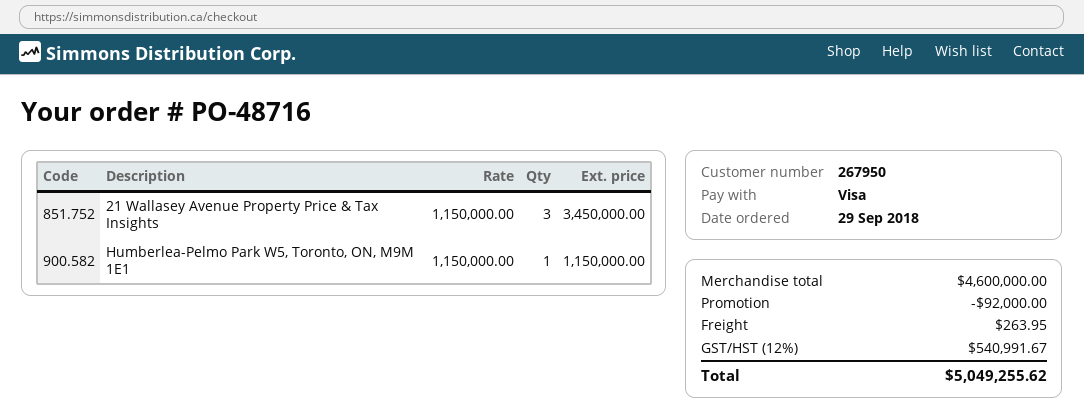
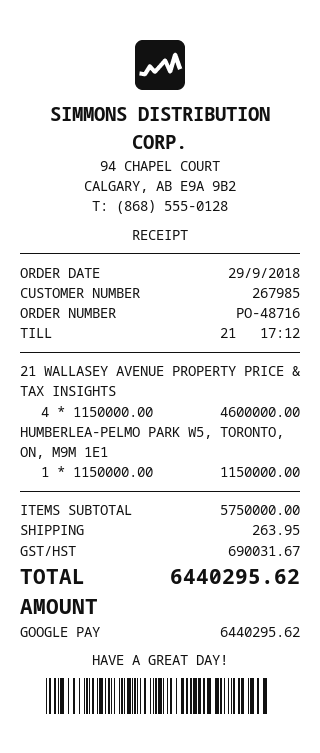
customer number: 267950 -> 267985
payment method: Visa -> Google Pay
21 Wallasey Avenue Property Price & Tax Insights: 3 x 1150000.00 = 3450000.00 -> 4 x 1150000.00 = 4600000.00
subtotal: 4600000.00 -> 5750000.00
discount: 92000.00 -> none
tax: 540991.67 -> 690031.67
total: 5049255.62 -> 6440295.62

